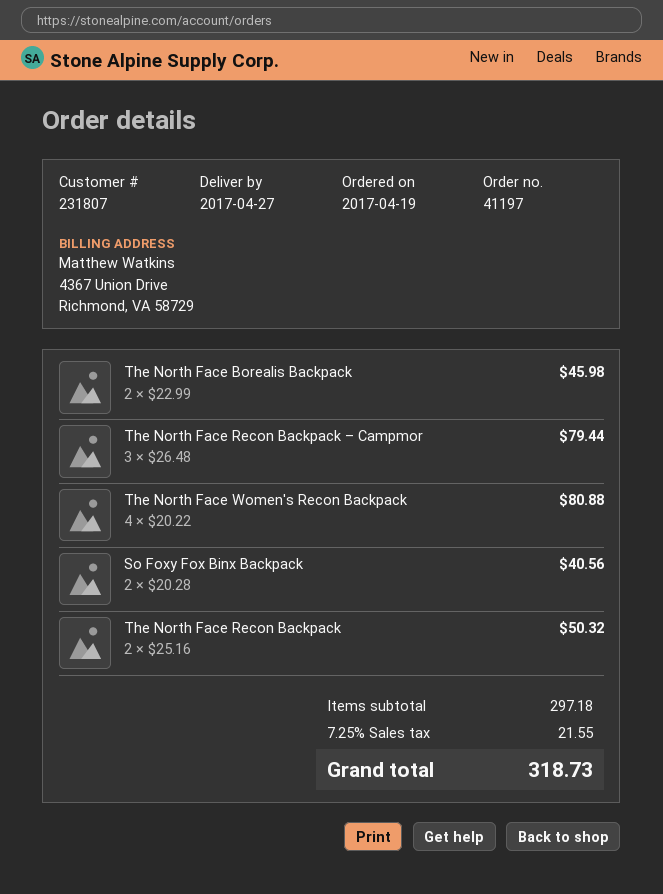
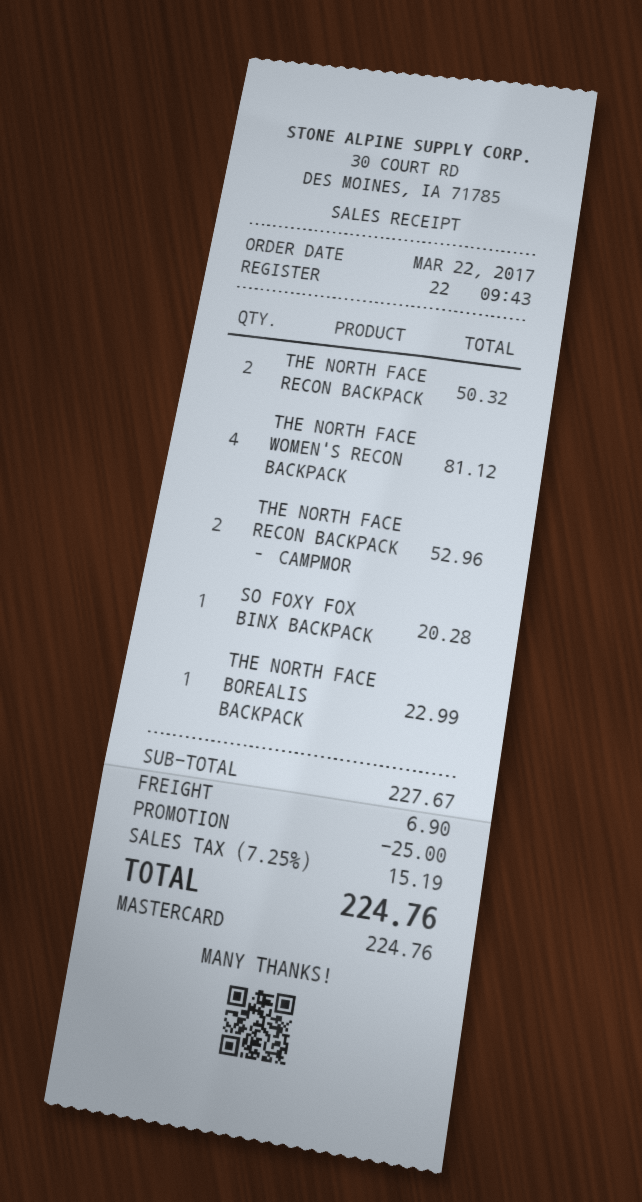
order date: 2017-04-19 -> 2017-03-22
The North Face Borealis Backpack: 2 for 45.98 -> 1 for 22.99
The North Face Recon Backpack – Campmor: 3 for 79.44 -> 2 for 52.96
The North Face Women's Recon Backpack: 4 for 80.88 -> 4 for 81.12
So Foxy Fox Binx Backpack: 2 for 40.56 -> 1 for 20.28
subtotal: 297.18 -> 227.67
discount: none -> 25.00
shipping: none -> 6.90
tax: 7.25% = 21.55 -> 7.25% = 15.19
total: 318.73 -> 224.76

